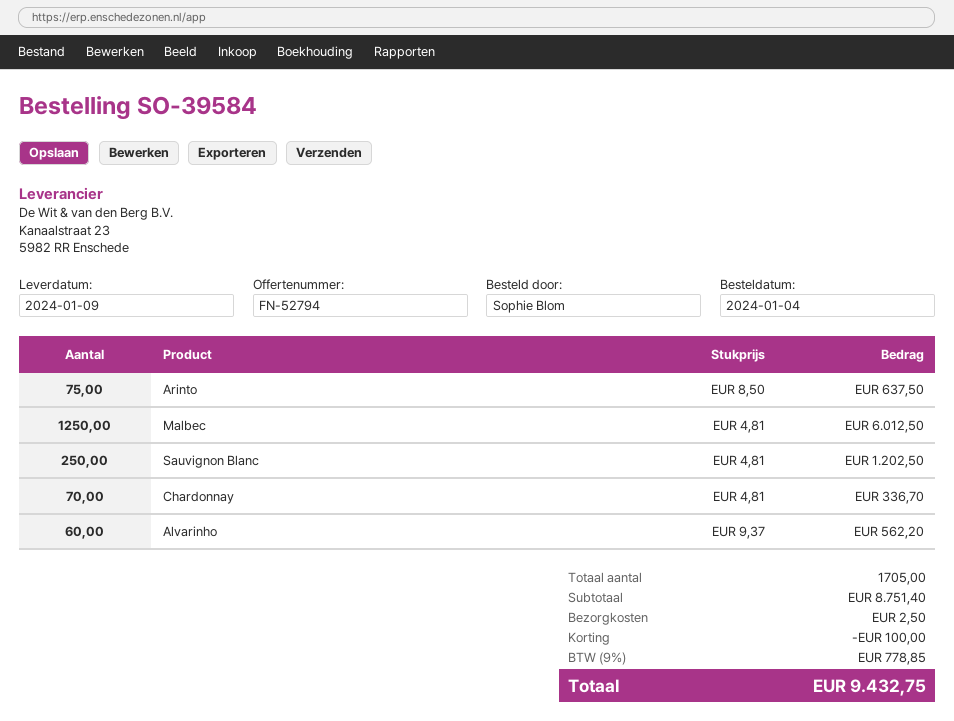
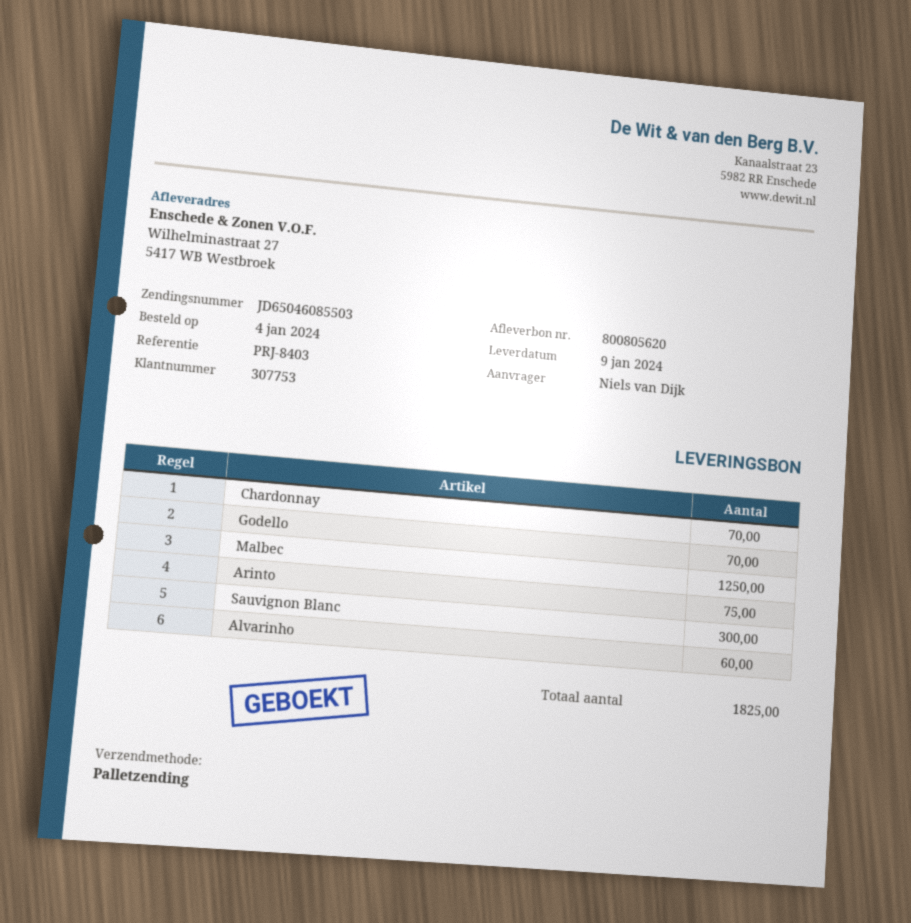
ordered by: Sophie Blom -> Niels van Dijk
Sauvignon Blanc: 250 -> 300
Godello: none -> 70
total quantity: 1705 -> 1825

